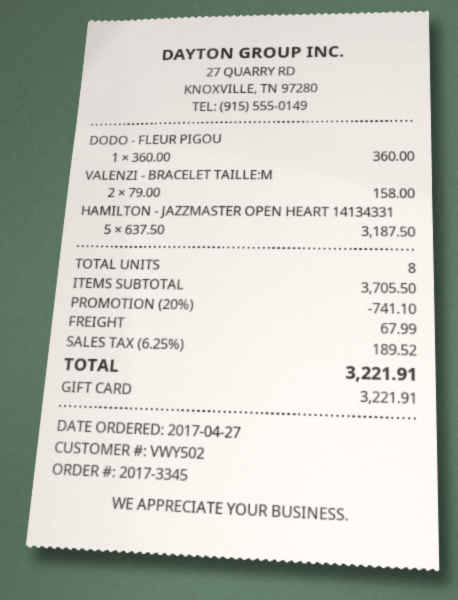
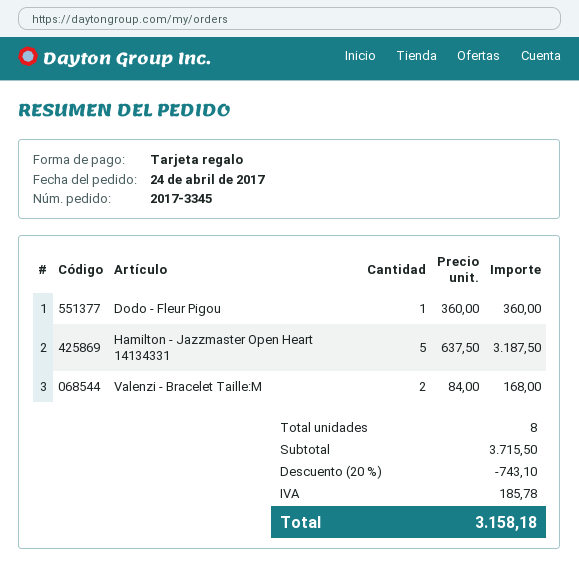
order date: 2017-04-27 -> 2017-04-24
VALENZI - BRACELET TAILLE:M: 2 x 79.00 = 158.00 -> 2 x 84.00 = 168.00
subtotal: 3705.50 -> 3715.50
discount: 20% = 741.10 -> 20% = 743.10
shipping: 67.99 -> none
tax: 189.52 -> 185.78
total: 3221.91 -> 3158.18

